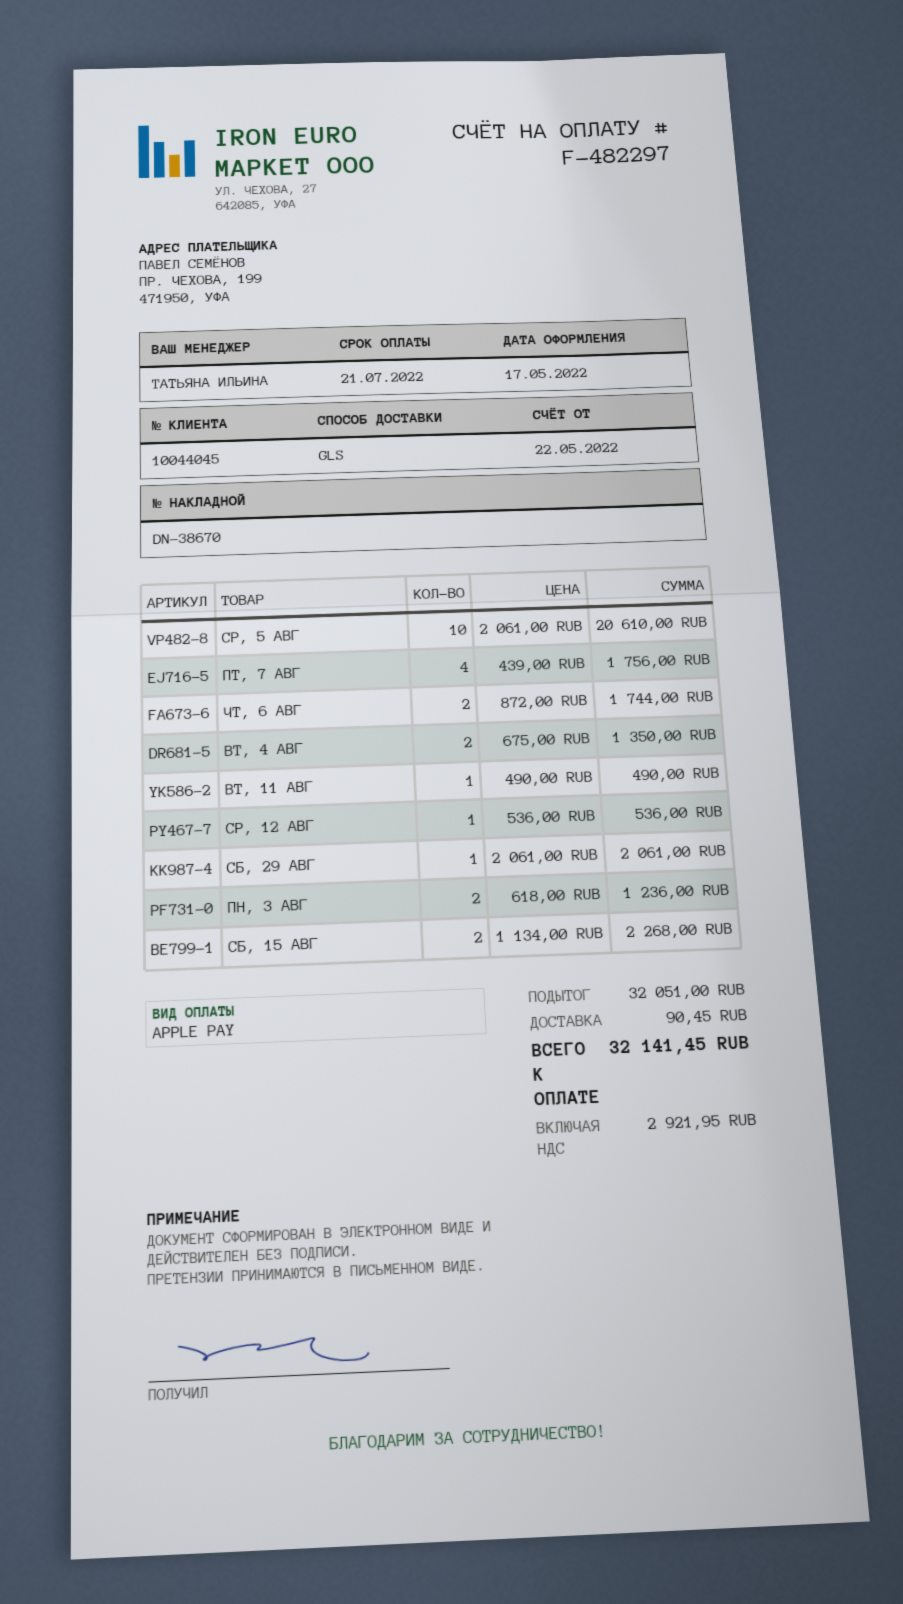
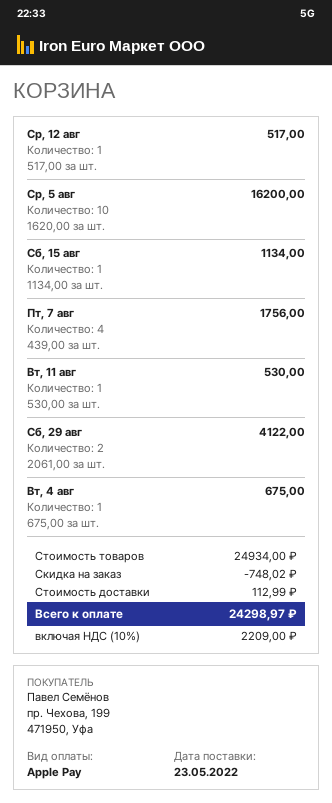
СР, 5 АВГ: 10 x 2061.00 = 20610.00 -> 10 x 1620.00 = 16200.00
ЧТ, 6 АВГ: 2 x 872.00 = 1744.00 -> none
ВТ, 4 АВГ: 2 x 675.00 = 1350.00 -> 1 x 675.00 = 675.00
ВТ, 11 АВГ: 1 x 490.00 = 490.00 -> 1 x 530.00 = 530.00
СР, 12 АВГ: 1 x 536.00 = 536.00 -> 1 x 517.00 = 517.00
СБ, 29 АВГ: 1 x 2061.00 = 2061.00 -> 2 x 2061.00 = 4122.00
ПН, 3 АВГ: 2 x 618.00 = 1236.00 -> none
СБ, 15 АВГ: 2 x 1134.00 = 2268.00 -> 1 x 1134.00 = 1134.00
subtotal: 32051.00 -> 24934.00
discount: none -> 748.02
shipping: 90.45 -> 112.99
tax: 2921.95 -> 2209.00
total: 32141.45 -> 24298.97

